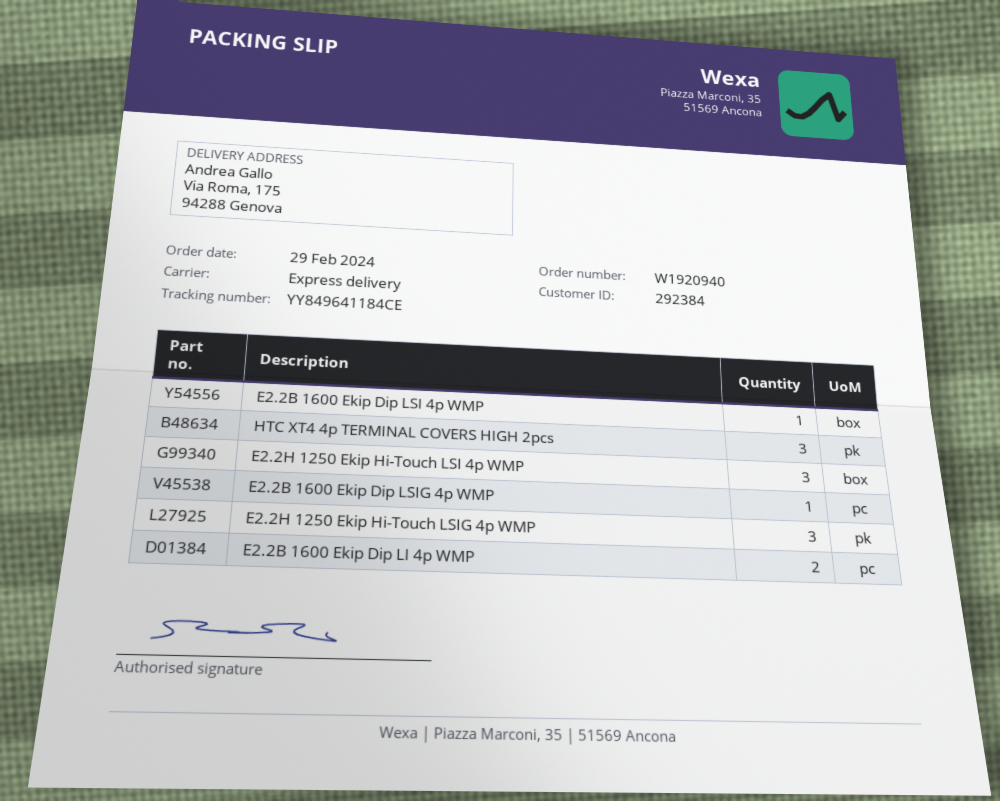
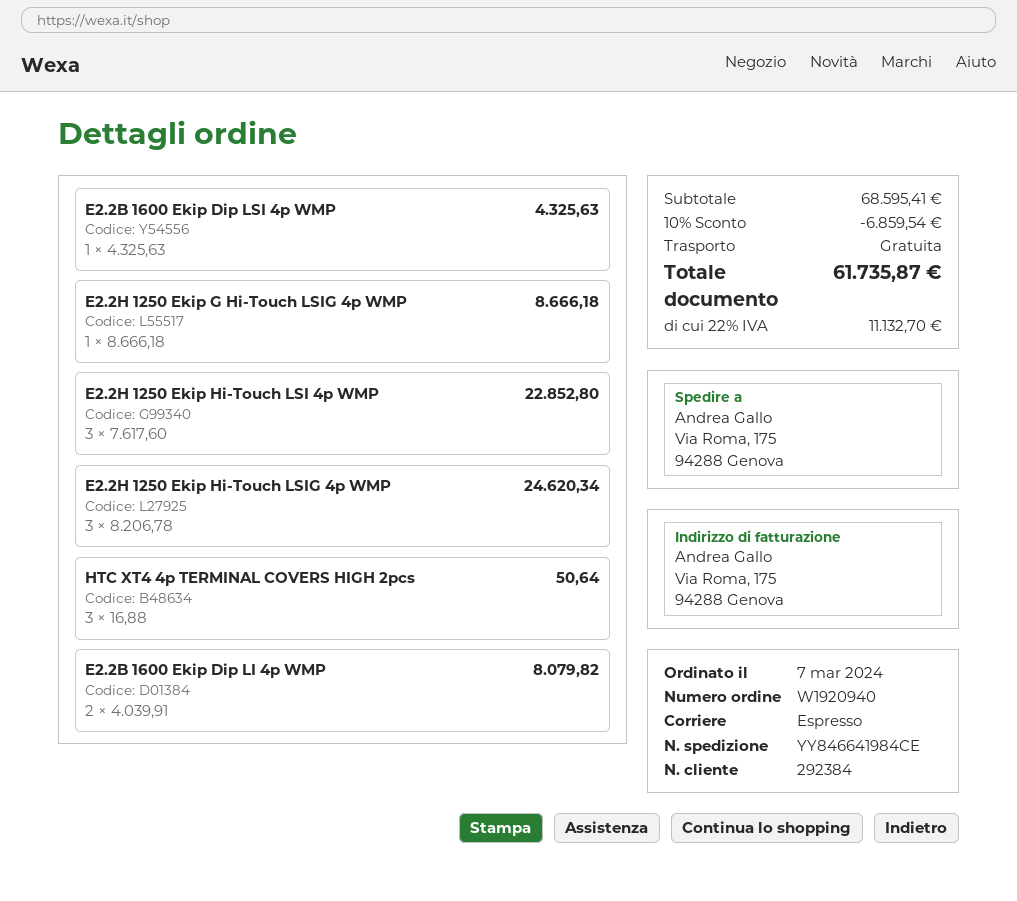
order date: 2024-02-29 -> 2024-03-07
tracking number: YY849641184CE -> YY846641984CE
E2.2B 1600 Ekip Dip LSIG 4p WMP: 1 -> none
E2.2H 1250 Ekip G Hi-Touch LSIG 4p WMP: none -> 1

